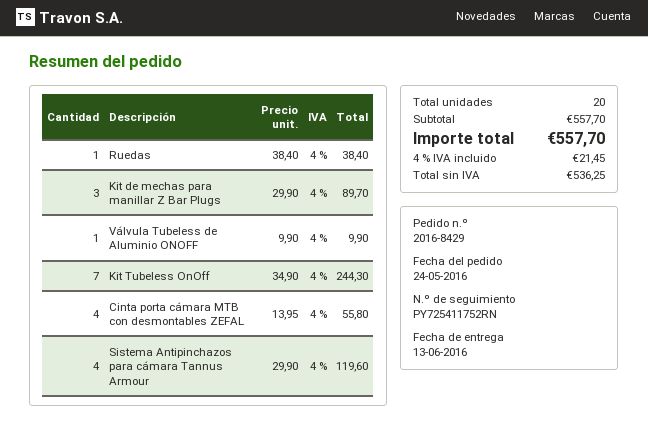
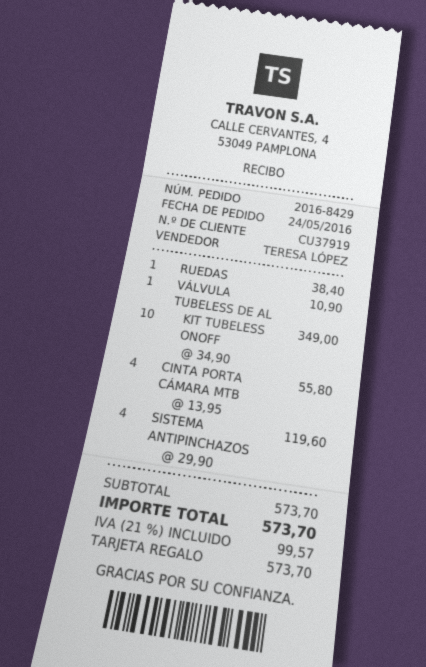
Kit de mechas para manillar Z Bar Plugs: 3 x 29.90 = 89.70 -> none
Válvula Tubeless de Aluminio ONOFF: 1 x 9.90 = 9.90 -> 1 x 10.90 = 10.90
Kit Tubeless OnOff: 7 x 34.90 = 244.30 -> 10 x 34.90 = 349.00
subtotal: 557.70 -> 573.70
tax: 4% = 21.45 -> 21% = 99.57
total: 557.70 -> 573.70

